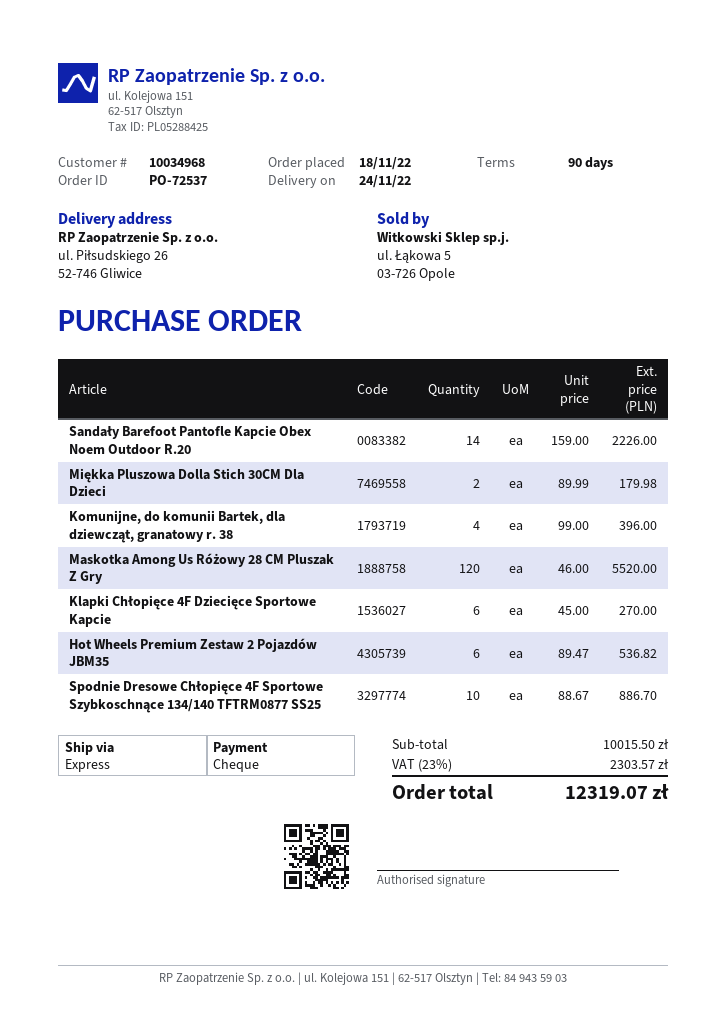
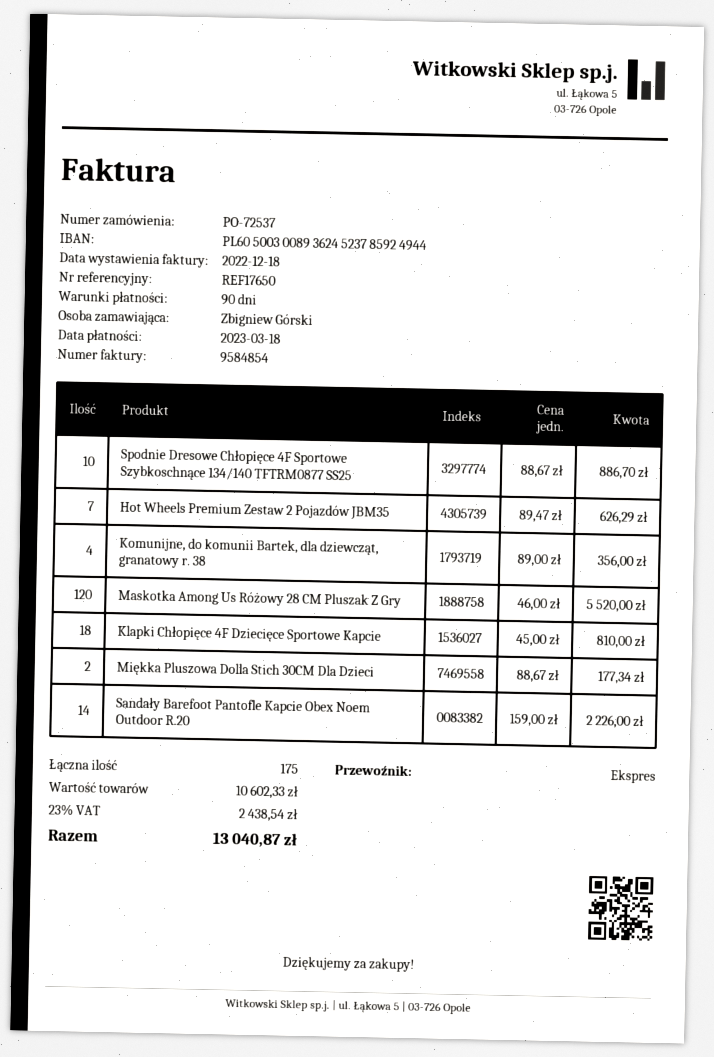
Miękka Pluszowa Dolla Stich 30CM Dla Dzieci: 2 x 89.99 = 179.98 -> 2 x 88.67 = 177.34
Komunijne, do komunii Bartek, dla dziewcząt, granatowy r. 38: 4 x 99.00 = 396.00 -> 4 x 89.00 = 356.00
Klapki Chłopięce 4F Dziecięce Sportowe Kapcie: 6 x 45.00 = 270.00 -> 18 x 45.00 = 810.00
Hot Wheels Premium Zestaw 2 Pojazdów JBM35: 6 x 89.47 = 536.82 -> 7 x 89.47 = 626.29
subtotal: 10015.50 -> 10602.33
tax: 23% = 2303.57 -> 23% = 2438.54
total: 12319.07 -> 13040.87

